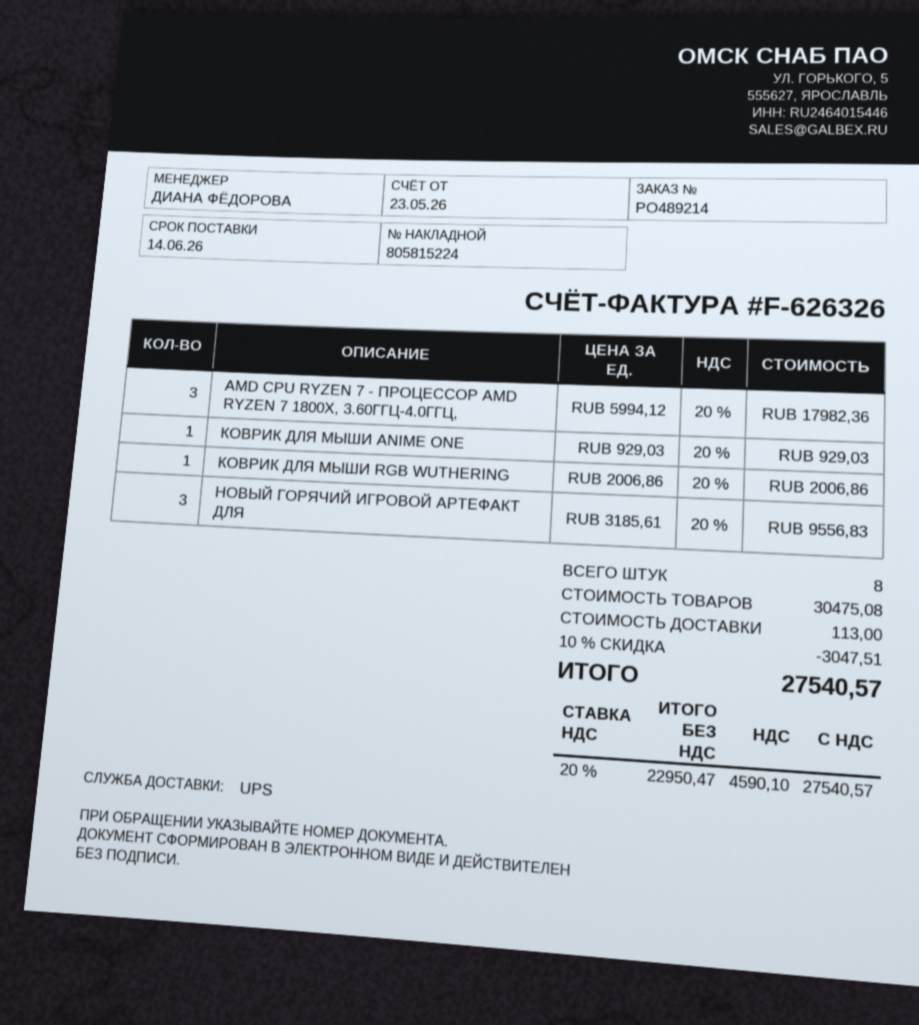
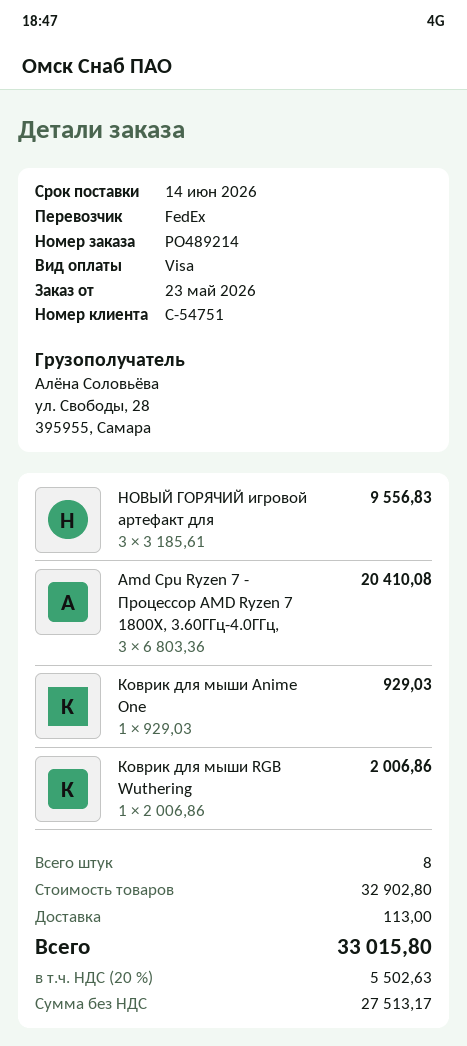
shipping method: UPS -> FedEx
AMD CPU RYZEN 7 - ПРОЦЕССОР AMD RYZEN 7 1800X, 3.60ГГЦ-4.0ГГЦ,: 3 x 5994.12 = 17982.36 -> 3 x 6803.36 = 20410.08
subtotal: 30475.08 -> 32902.80
discount: 10% = 3047.51 -> none
net: 22950.47 -> 27513.17
tax: 20% = 4590.10 -> 20% = 5502.63
total: 27540.57 -> 33015.80

